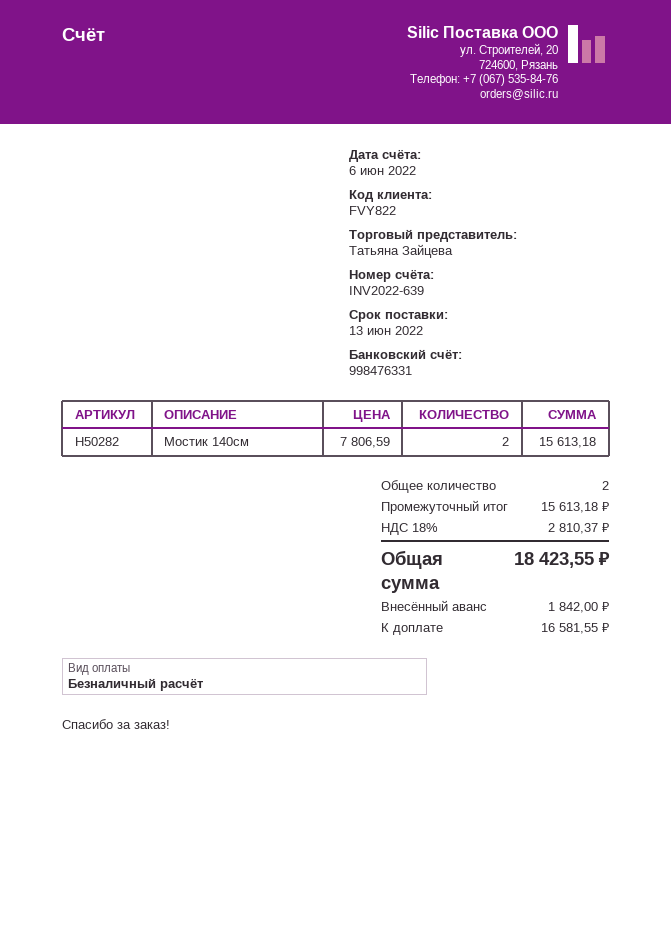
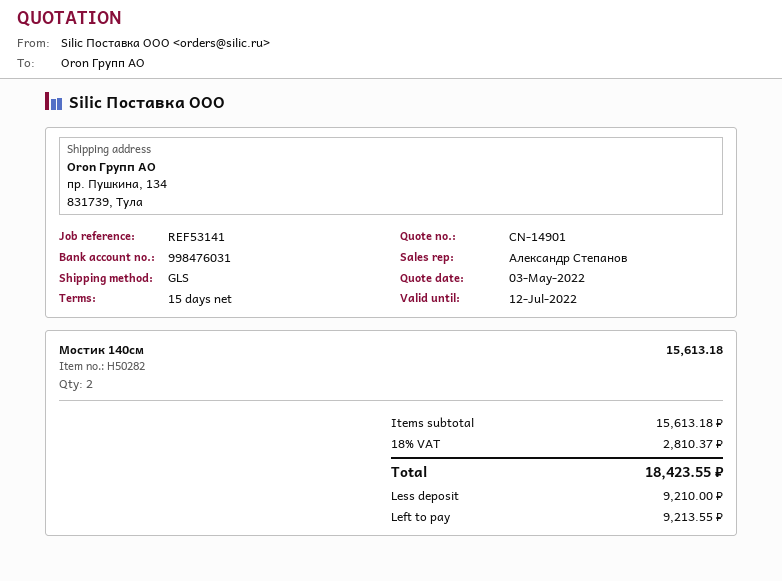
sales rep: Татьяна Зайцева -> Александр Степанов
bank account: 998476331 -> 998476031
deposit: 1842.00 -> 9210.00
balance: 16581.55 -> 9213.55

